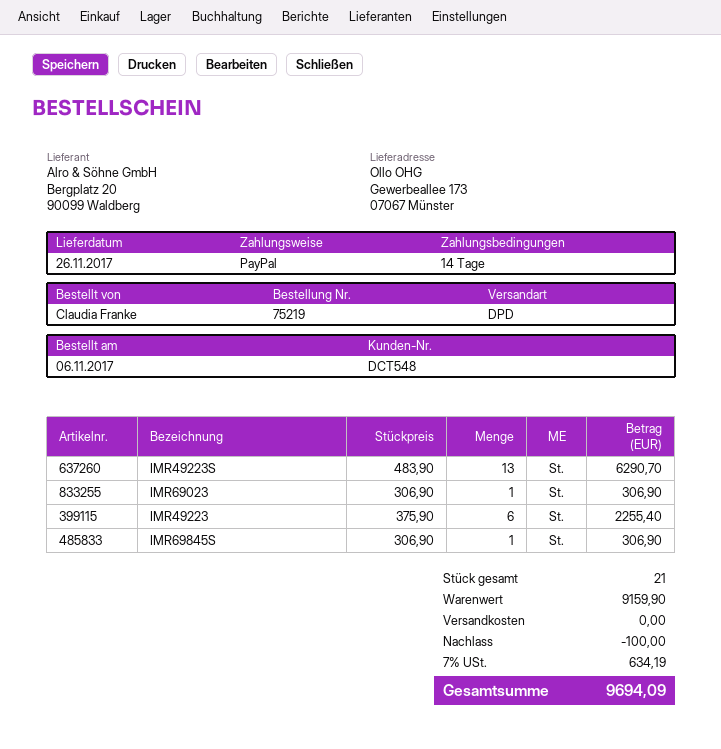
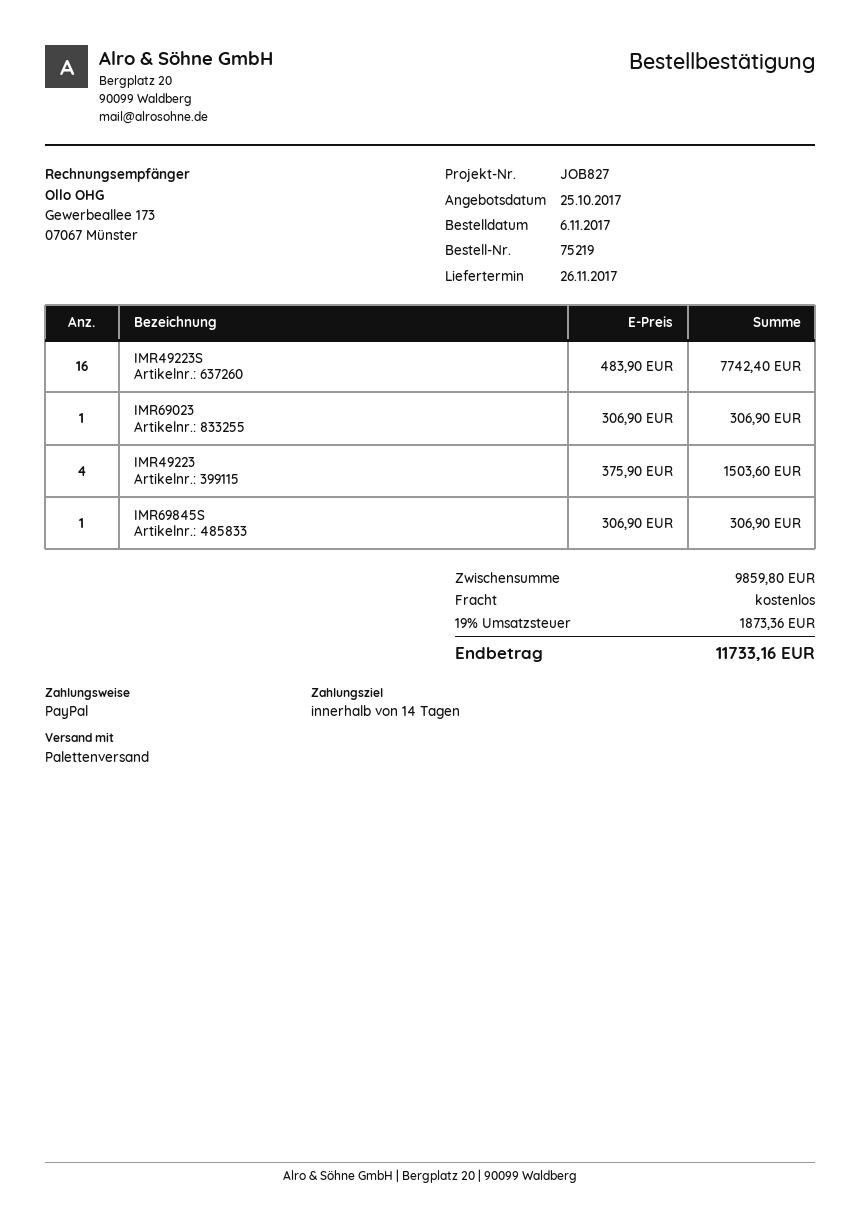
shipping method: DPD -> pallet freight
IMR49223S: 13 x 483.90 = 6290.70 -> 16 x 483.90 = 7742.40
IMR49223: 6 x 375.90 = 2255.40 -> 4 x 375.90 = 1503.60
subtotal: 9159.90 -> 9859.80
discount: 100.00 -> none
tax: 7% = 634.19 -> 19% = 1873.36
total: 9694.09 -> 11733.16

